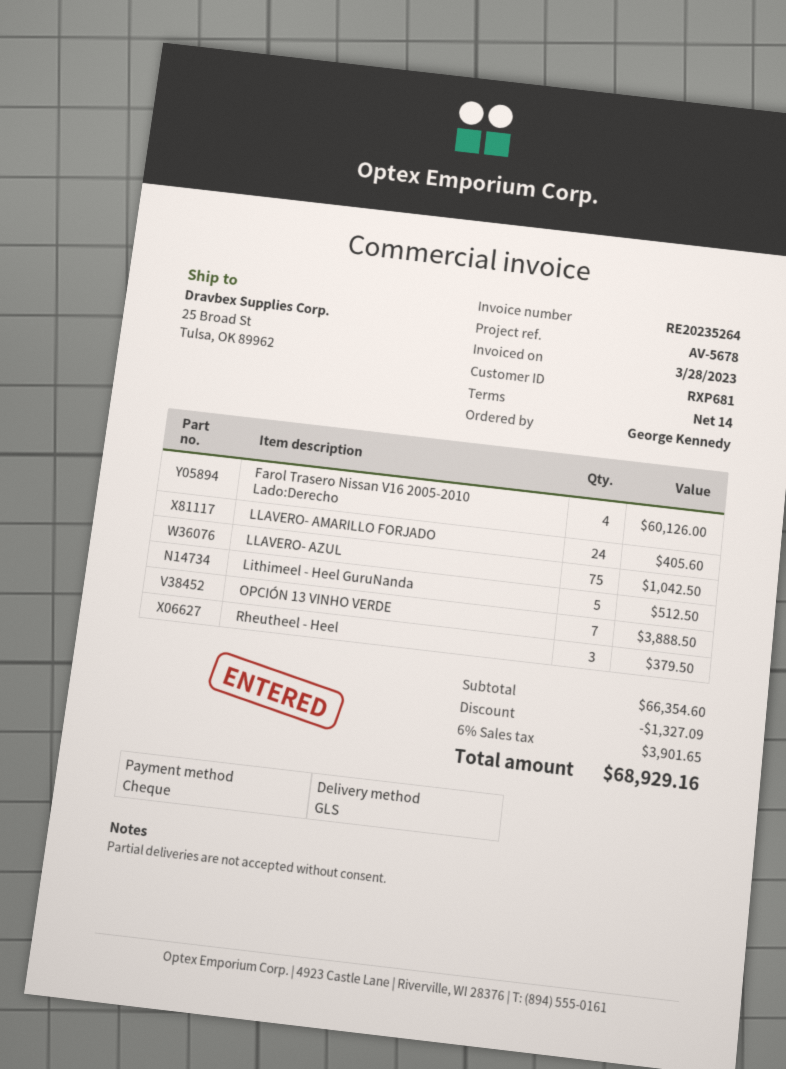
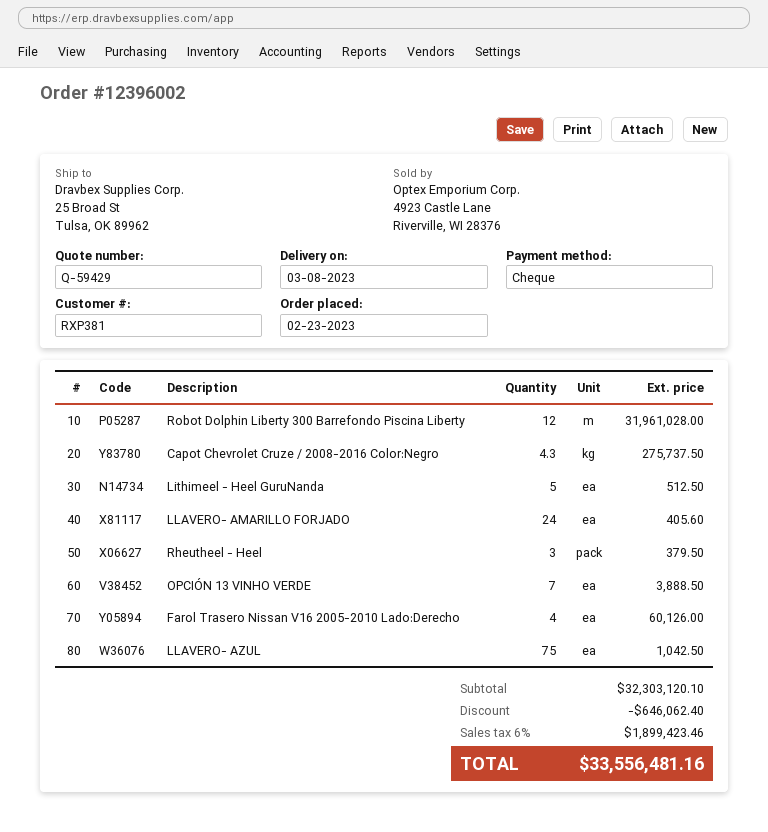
customer number: RXP681 -> RXP381
Robot Dolphin Liberty 300 Barrefondo Piscina Liberty: none -> 12 for 31961028.00
Capot Chevrolet Cruze / 2008-2016 Color:Negro: none -> 4.3 for 275737.50
subtotal: 66354.60 -> 32303120.10
discount: 1327.09 -> 646062.40
tax: 6% = 3901.65 -> 6% = 1899423.46
total: 68929.16 -> 33556481.16

